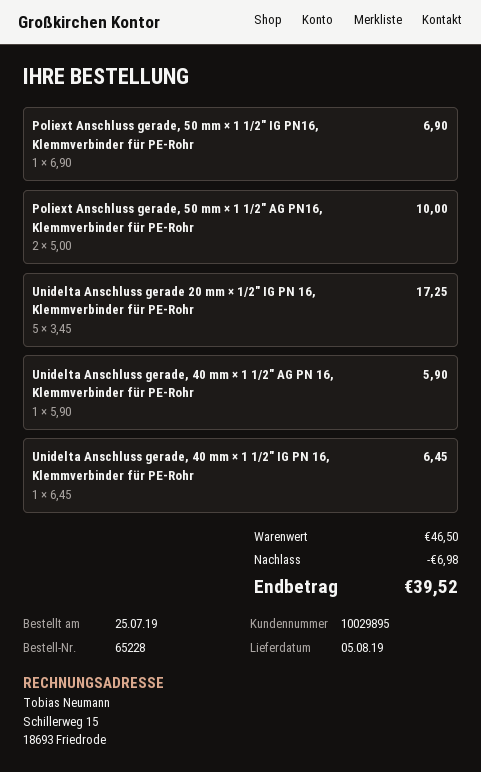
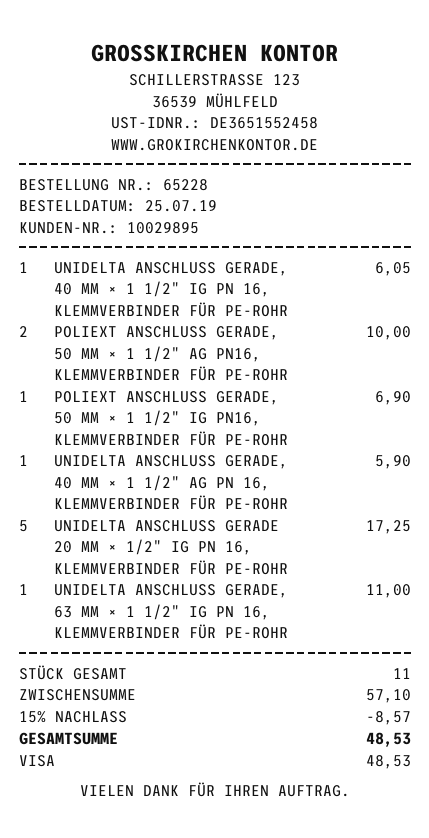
Unidelta Anschluss gerade, 40 mm × 1 1/2" IG PN 16, Klemmverbinder für PE-Rohr: 1 for 6.45 -> 1 for 6.05
UNIDELTA ANSCHLUSS GERADE, 63 MM × 1 1/2" IG PN 16, KLEMMVERBINDER FÜR PE-ROHR: none -> 1 for 11.00
subtotal: 46.50 -> 57.10
discount: 6.98 -> 8.57
total: 39.52 -> 48.53

